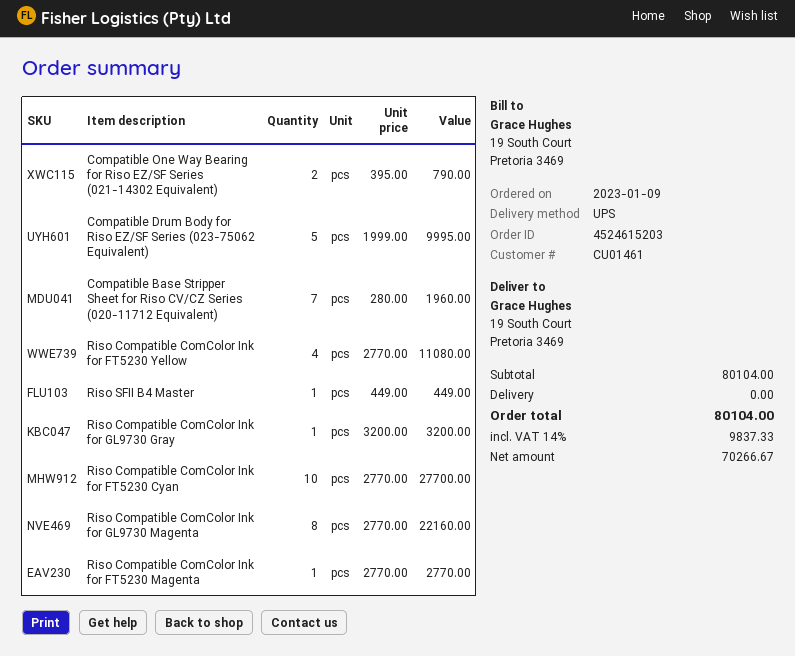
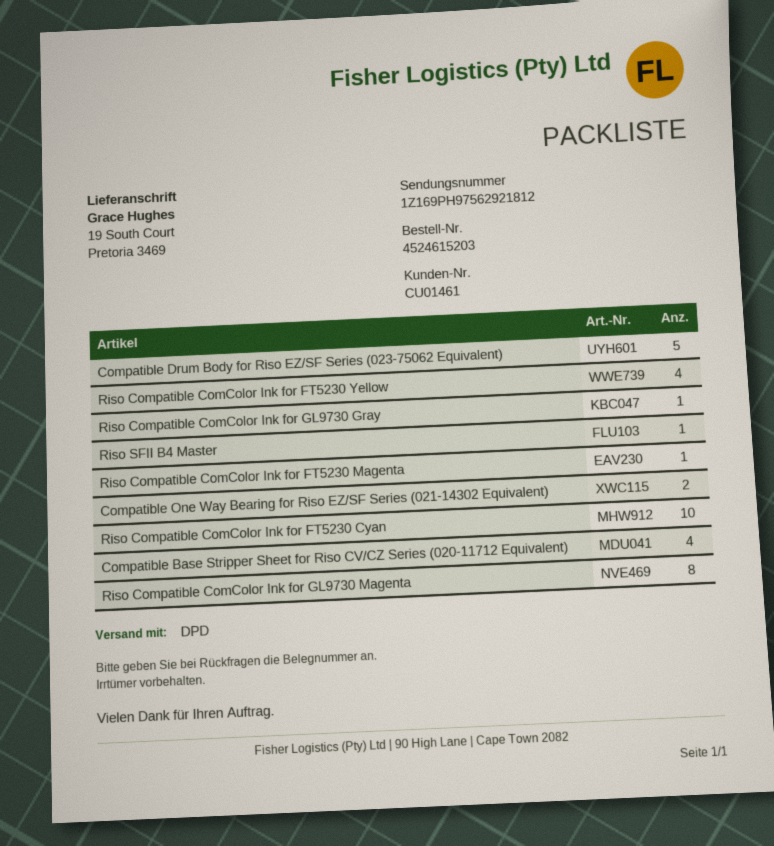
shipping method: UPS -> DPD
Compatible Base Stripper Sheet for Riso CV/CZ Series (020-11712 Equivalent): 7 -> 4

